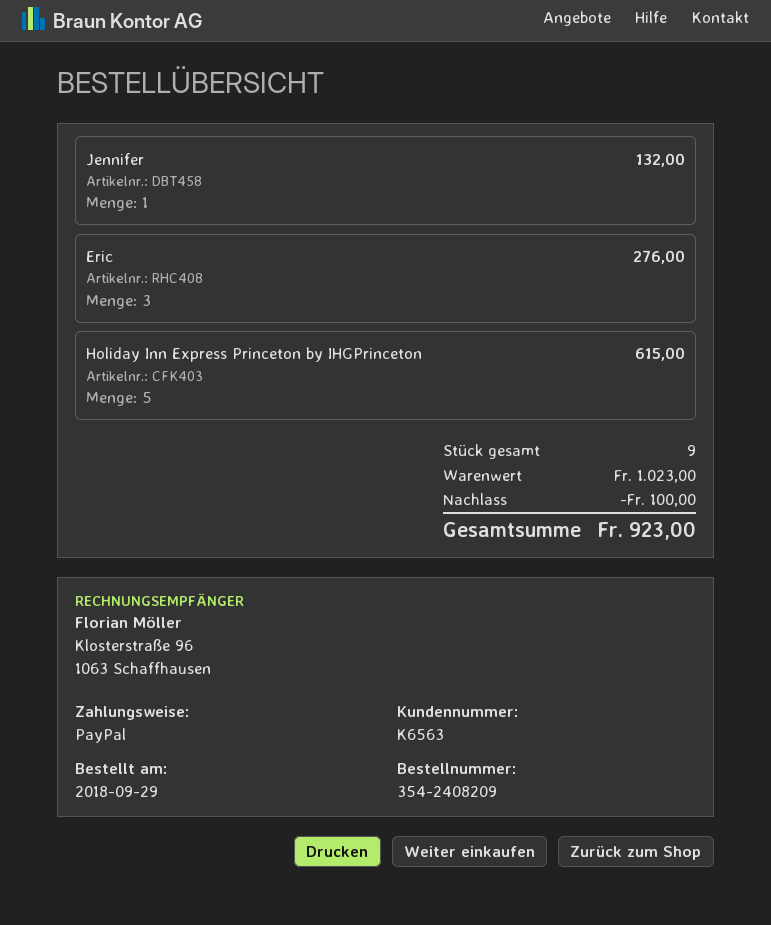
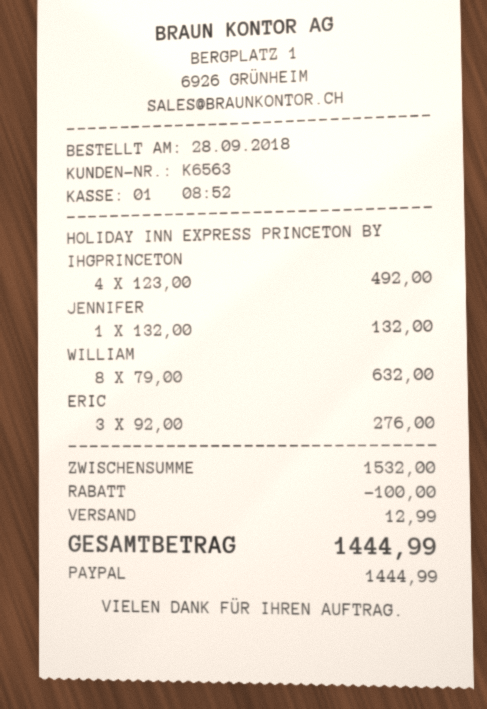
order date: 2018-09-29 -> 2018-09-28
Holiday Inn Express Princeton by IHGPrinceton: 5 for 615.00 -> 4 for 492.00
WILLIAM: none -> 8 for 632.00
subtotal: 1023.00 -> 1532.00
shipping: none -> 12.99
total: 923.00 -> 1444.99

